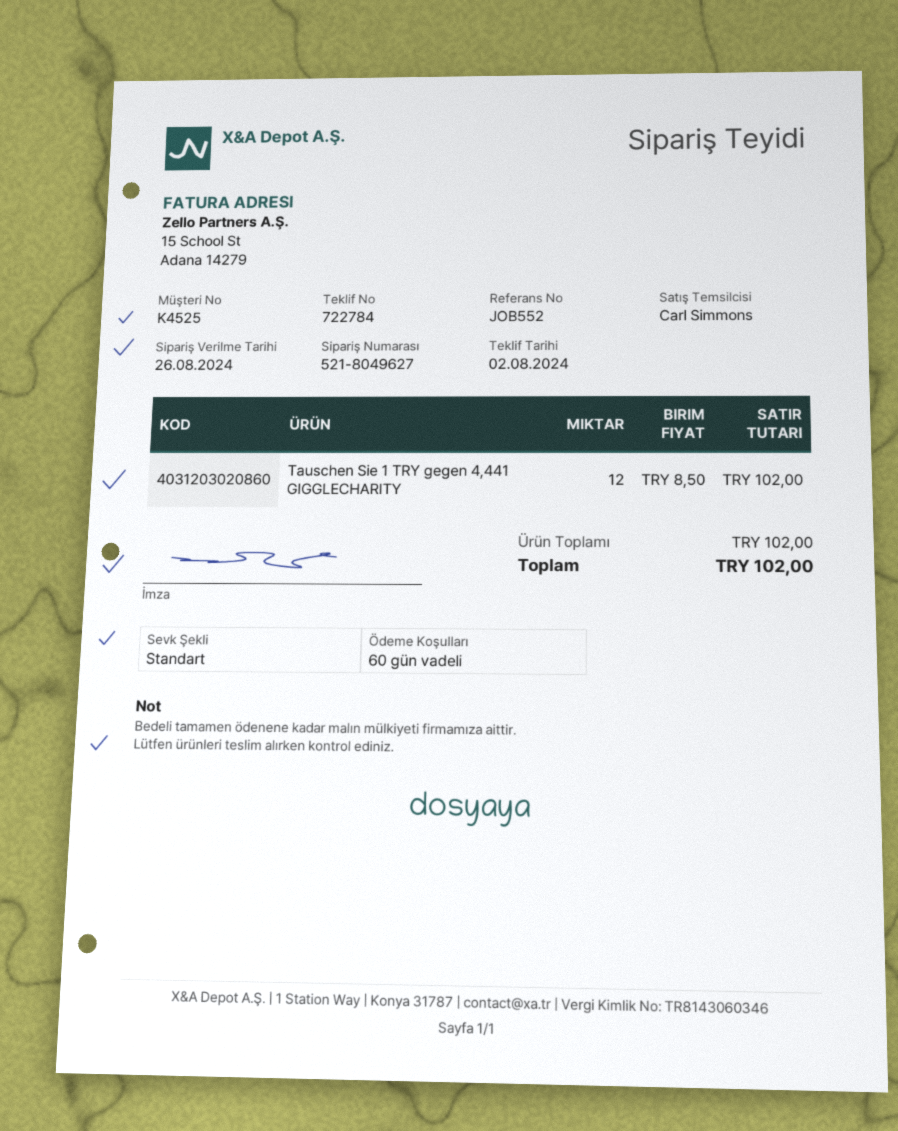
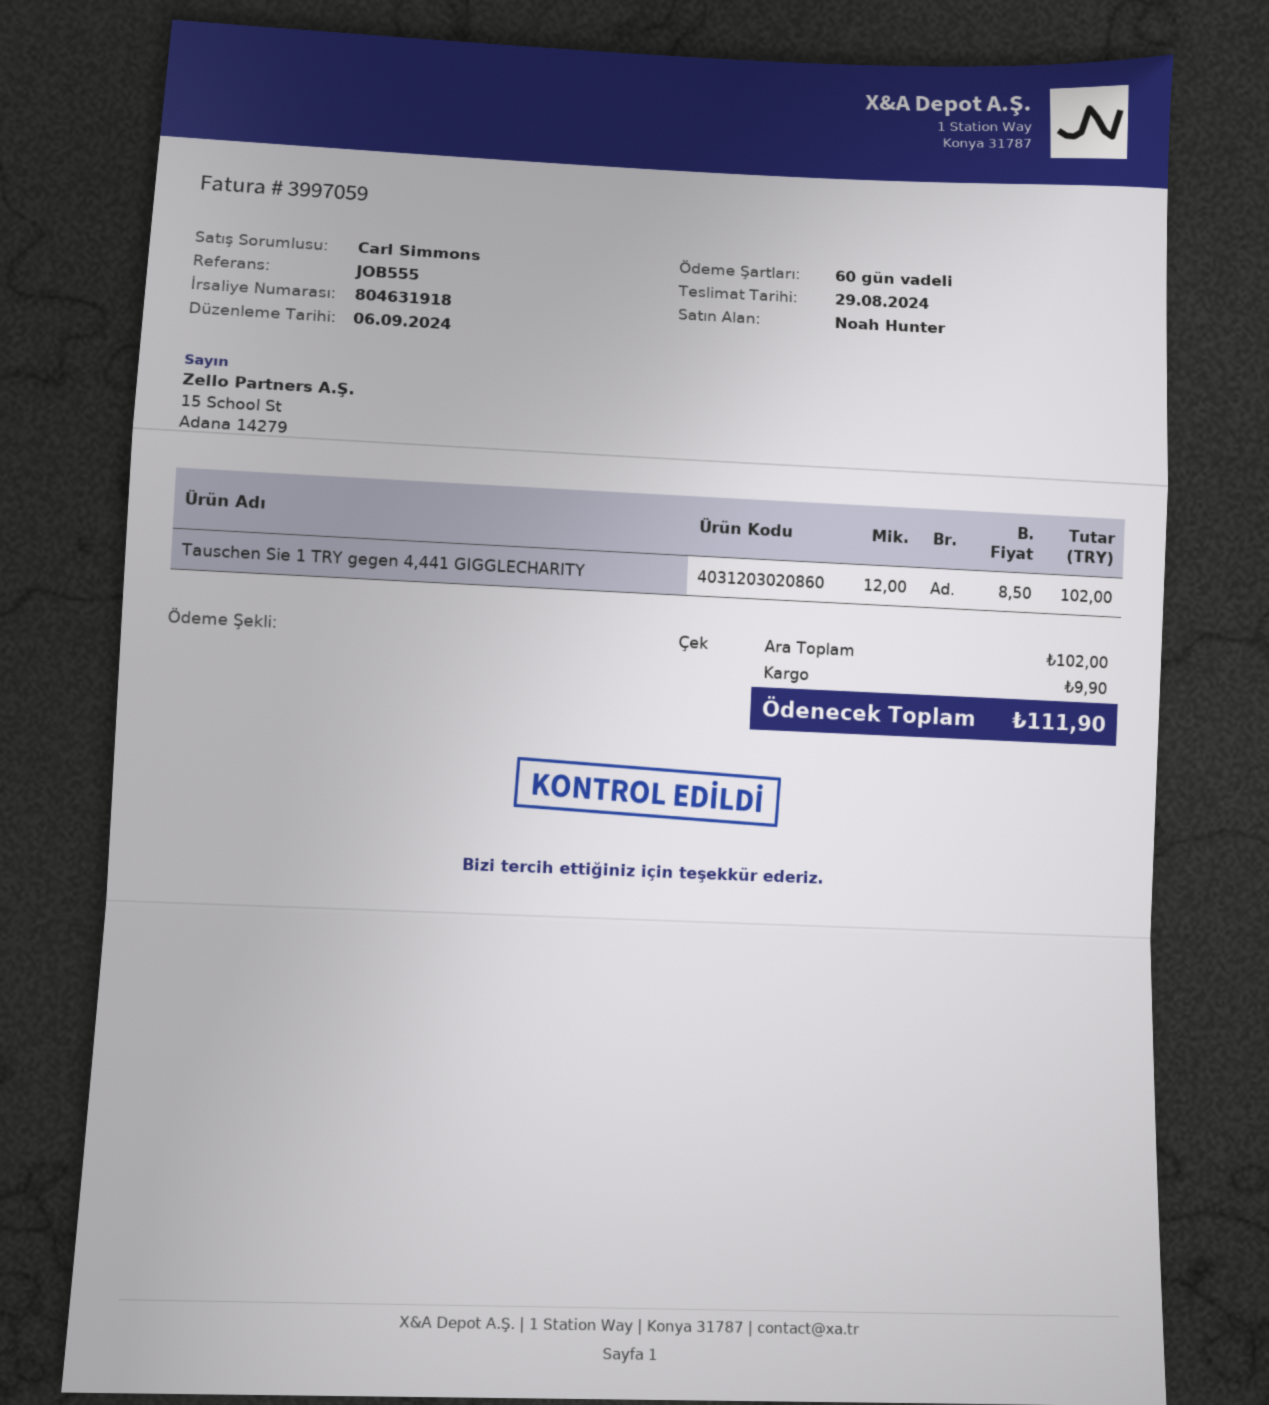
reference: JOB552 -> JOB555
shipping: none -> 9.90
total: 102.00 -> 111.90

